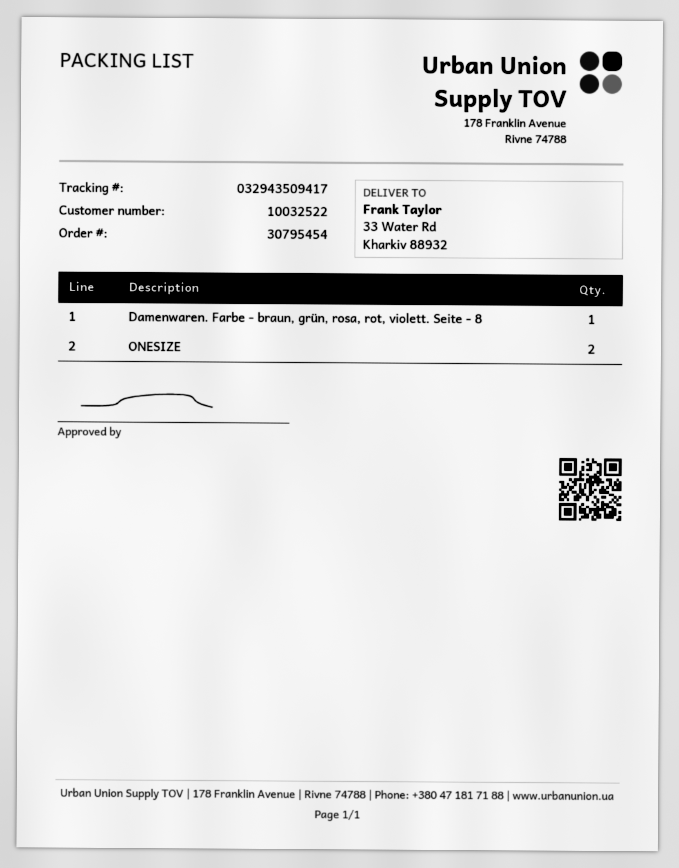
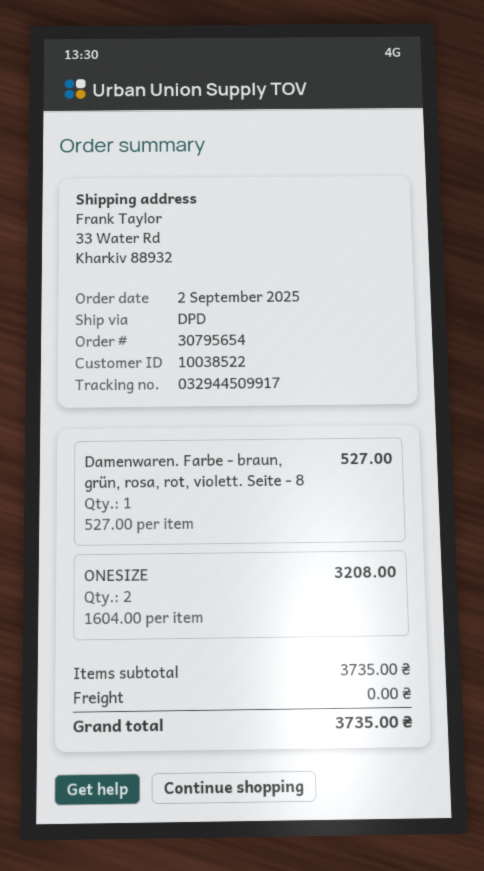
order number: 30795454 -> 30795654
customer number: 10032522 -> 10038522
tracking number: 032943509417 -> 032944509917

